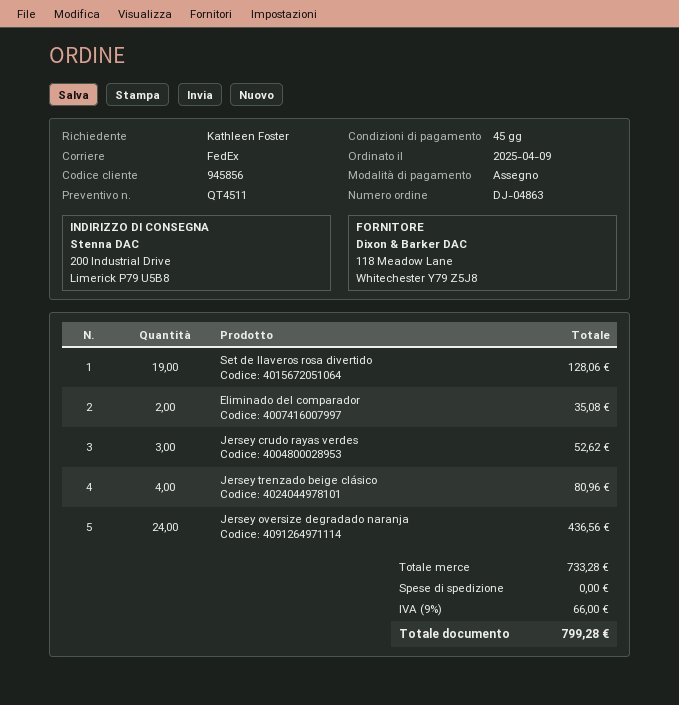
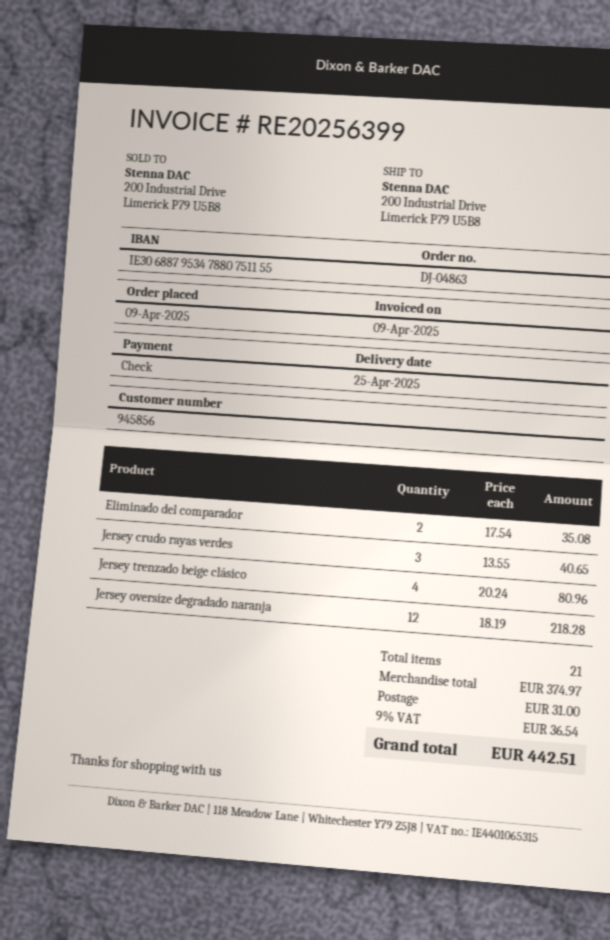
Set de llaveros rosa divertido: 19 for 128.06 -> none
Jersey crudo rayas verdes: 3 for 52.62 -> 3 for 40.65
Jersey oversize degradado naranja: 24 for 436.56 -> 12 for 218.28
subtotal: 733.28 -> 374.97
shipping: 0.00 -> 31.00
tax: 9% = 66.00 -> 9% = 36.54
total: 799.28 -> 442.51

